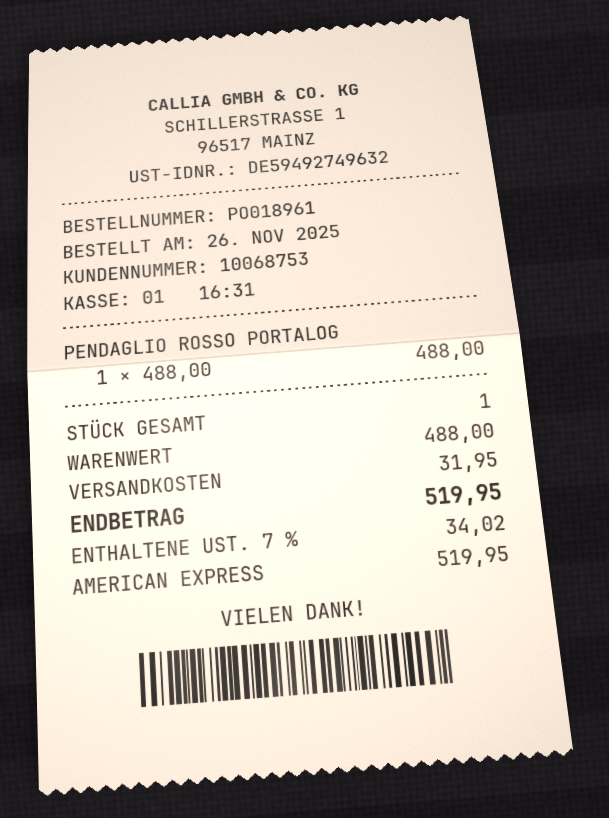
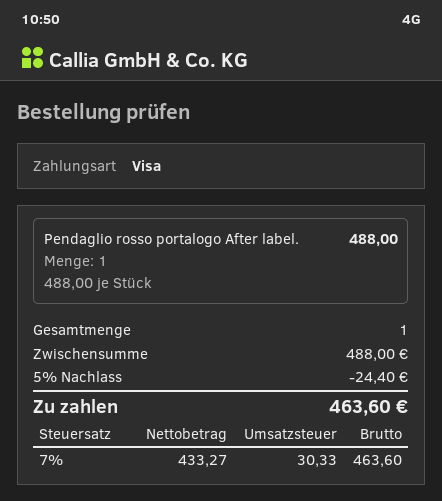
payment method: American Express -> Visa
discount: none -> 5% = 24.40
shipping: 31.95 -> none
tax: 7% = 34.02 -> 7% = 30.33
total: 519.95 -> 463.60

